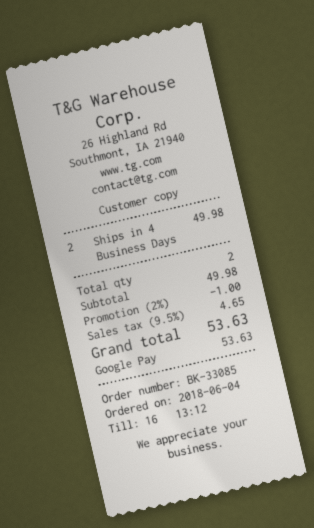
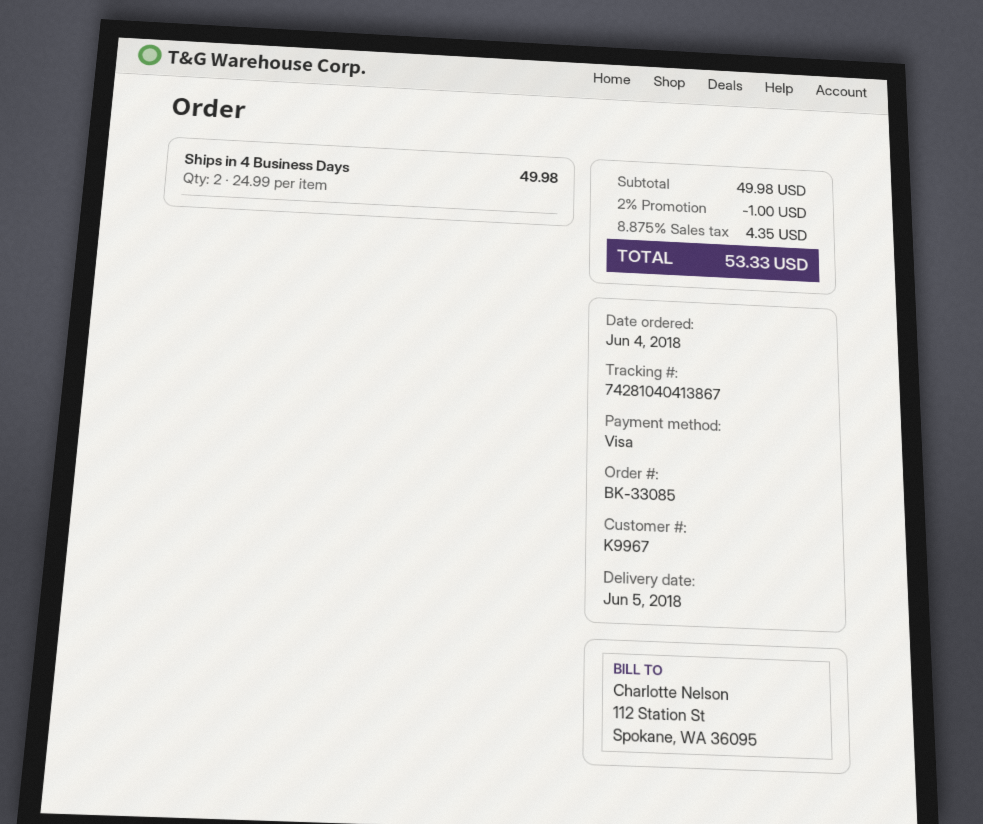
payment method: Google Pay -> Visa
tax: 9.5% = 4.65 -> 8.875% = 4.35
total: 53.63 -> 53.33

